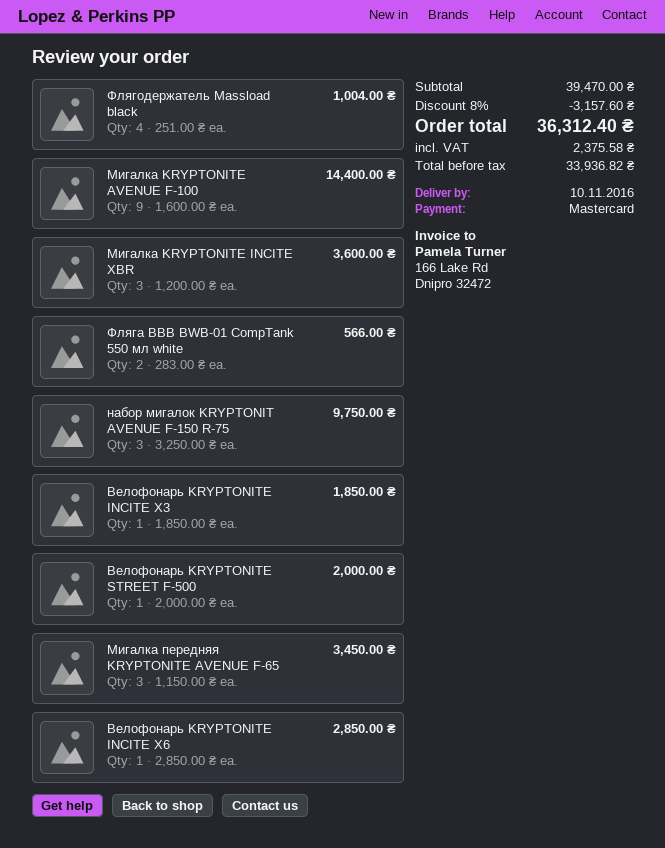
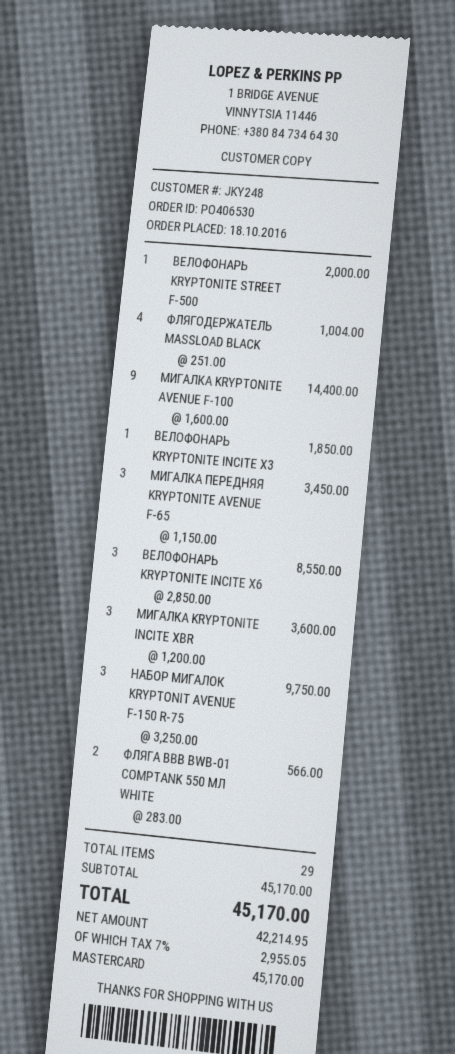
Велофонарь KRYPTONITE INCITE X6: 1 x 2850.00 = 2850.00 -> 3 x 2850.00 = 8550.00
subtotal: 39470.00 -> 45170.00
discount: 8% = 3157.60 -> none
net: 33936.82 -> 42214.95
tax: 2375.58 -> 2955.05
total: 36312.40 -> 45170.00

